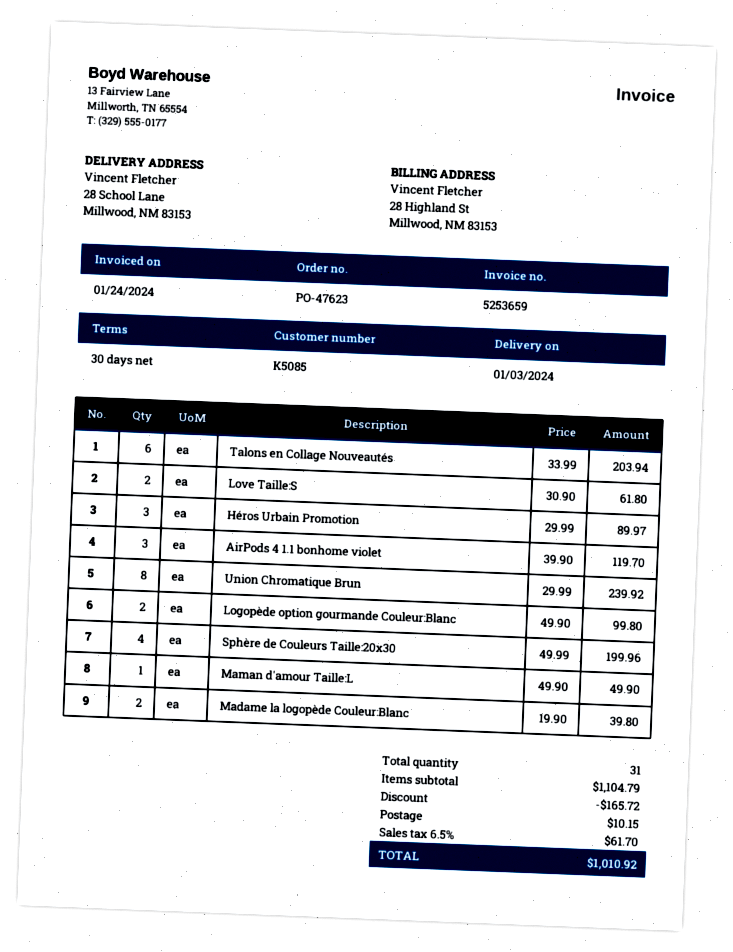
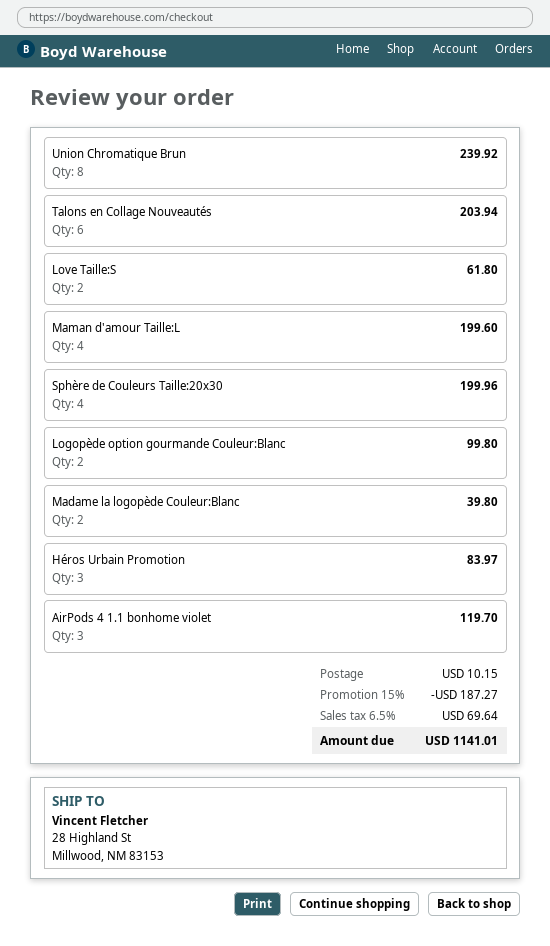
ship to: 28 School Lane, Millwood, NM 83153 -> 28 Highland St, Millwood, NM 83153
Héros Urbain Promotion: 3 for 89.97 -> 3 for 83.97
Maman d'amour Taille:L: 1 for 49.90 -> 4 for 199.60
discount: 165.72 -> 187.27
tax: 6.5% = 61.70 -> 6.5% = 69.64
total: 1010.92 -> 1141.01

